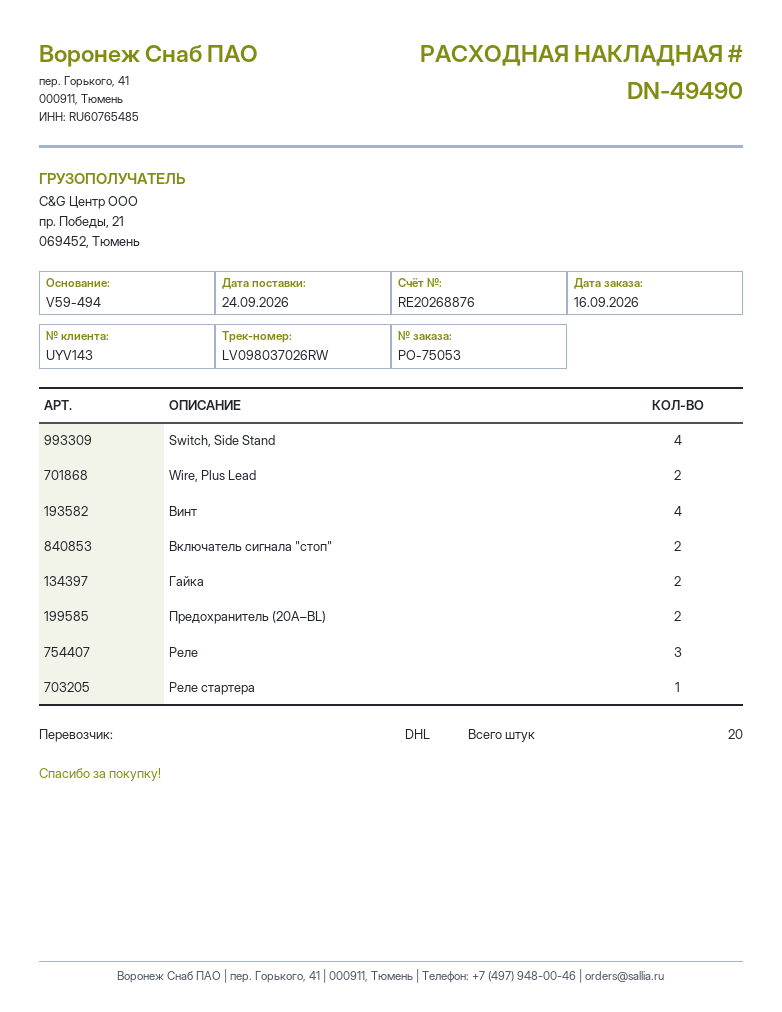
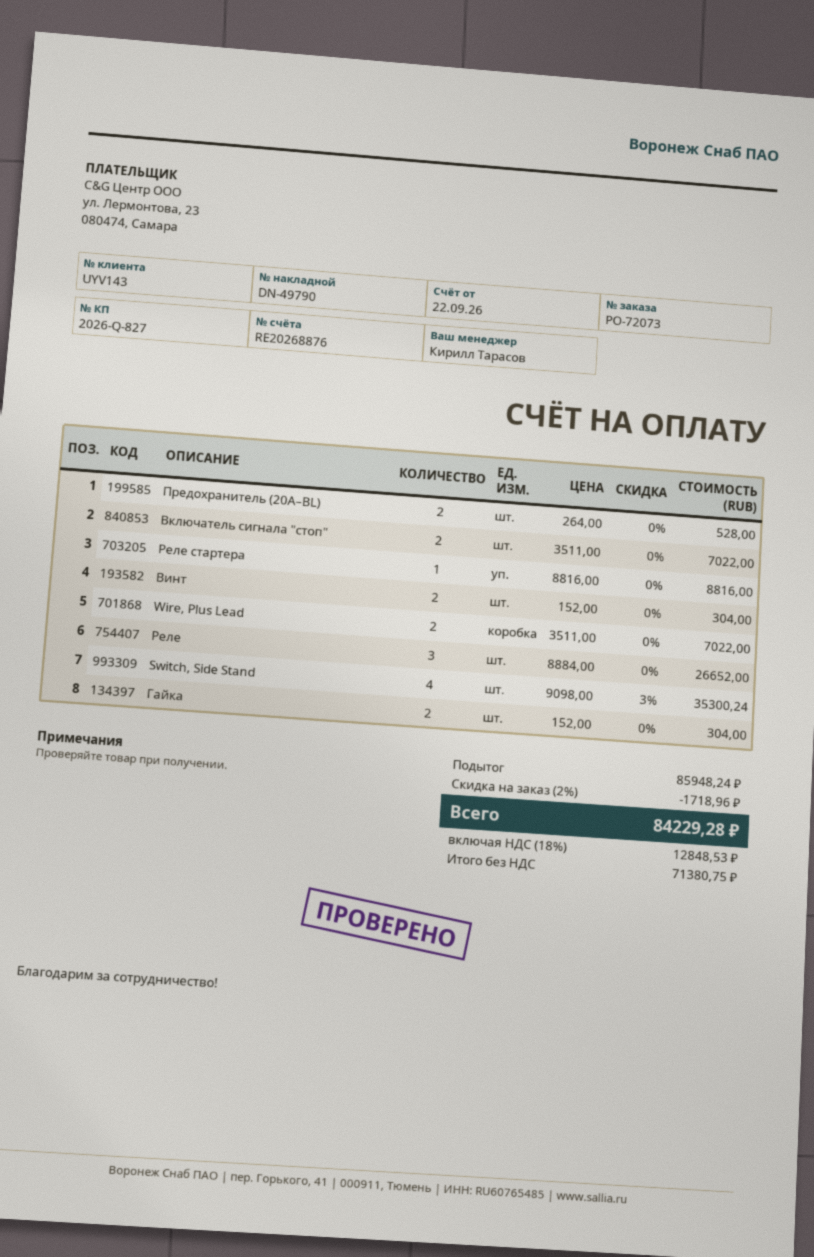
order number: PO-75053 -> PO-72073
delivery note number: DN-49490 -> DN-49790
Винт: 4 -> 2

